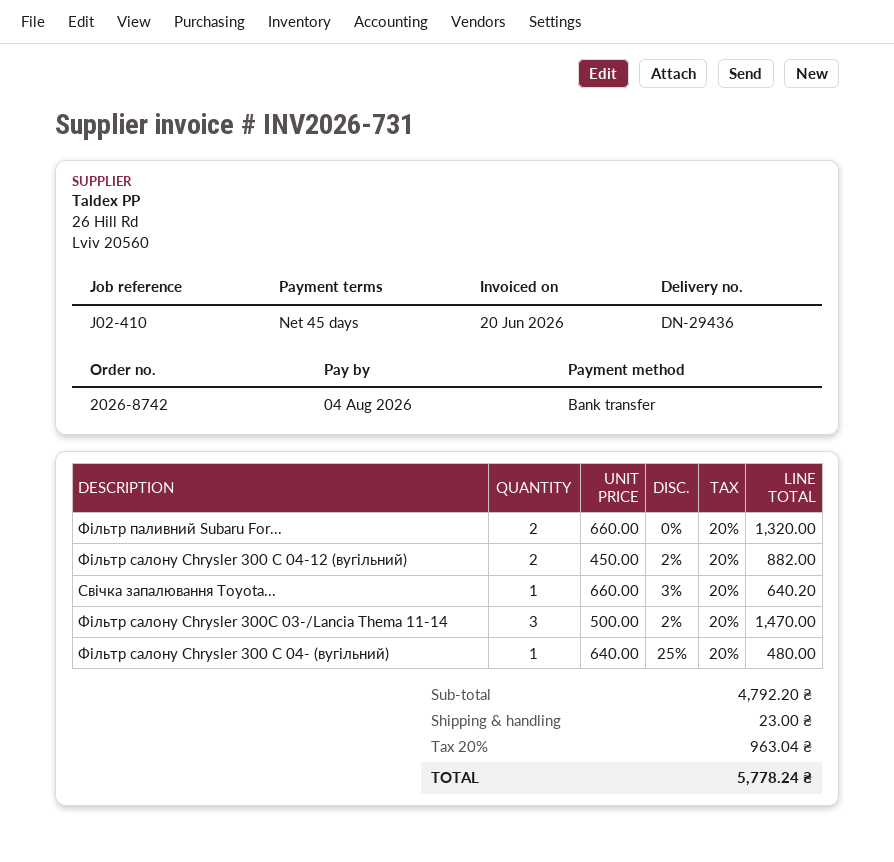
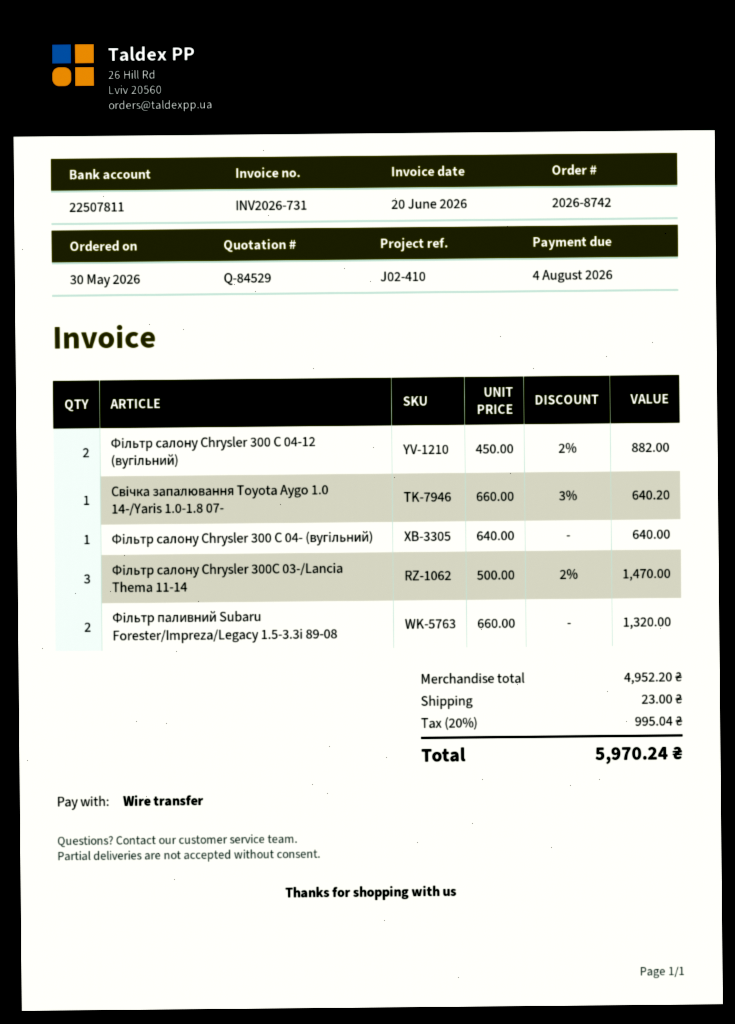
Фільтр салону Chrysler 300 C 04- (вугільний): 1 x 640.00 - 25% = 480.00 -> 1 x 640.00 = 640.00
subtotal: 4792.20 -> 4952.20
tax: 20% = 963.04 -> 20% = 995.04
total: 5778.24 -> 5970.24

